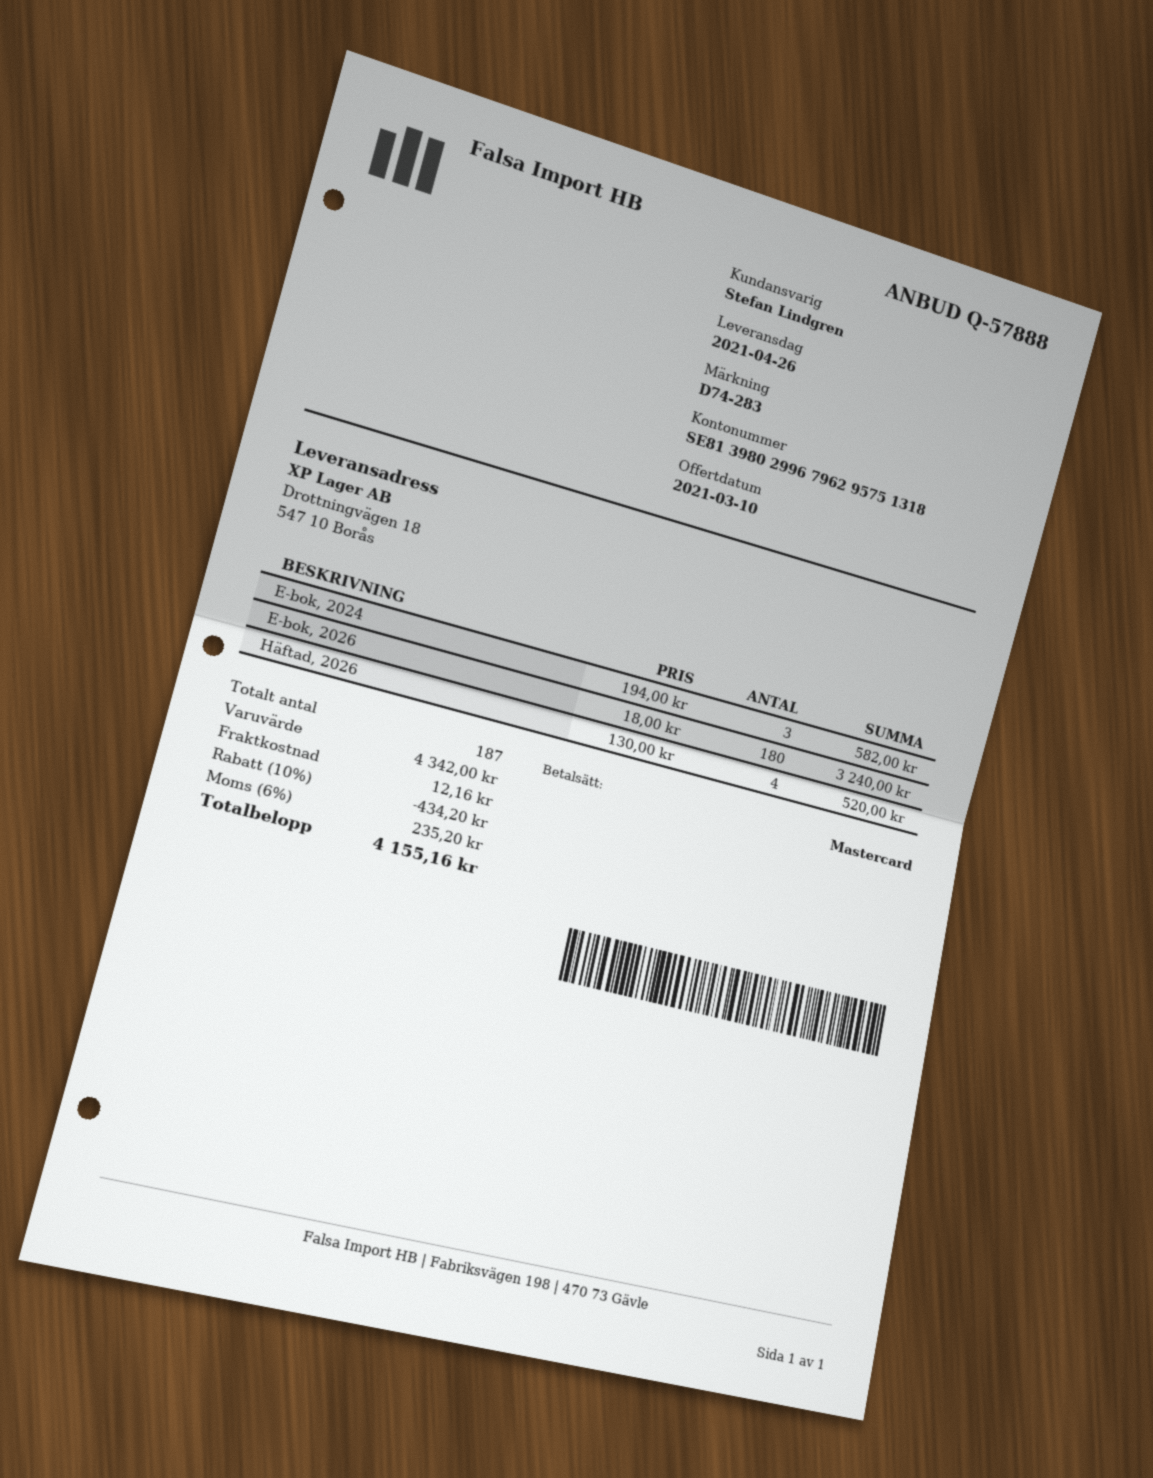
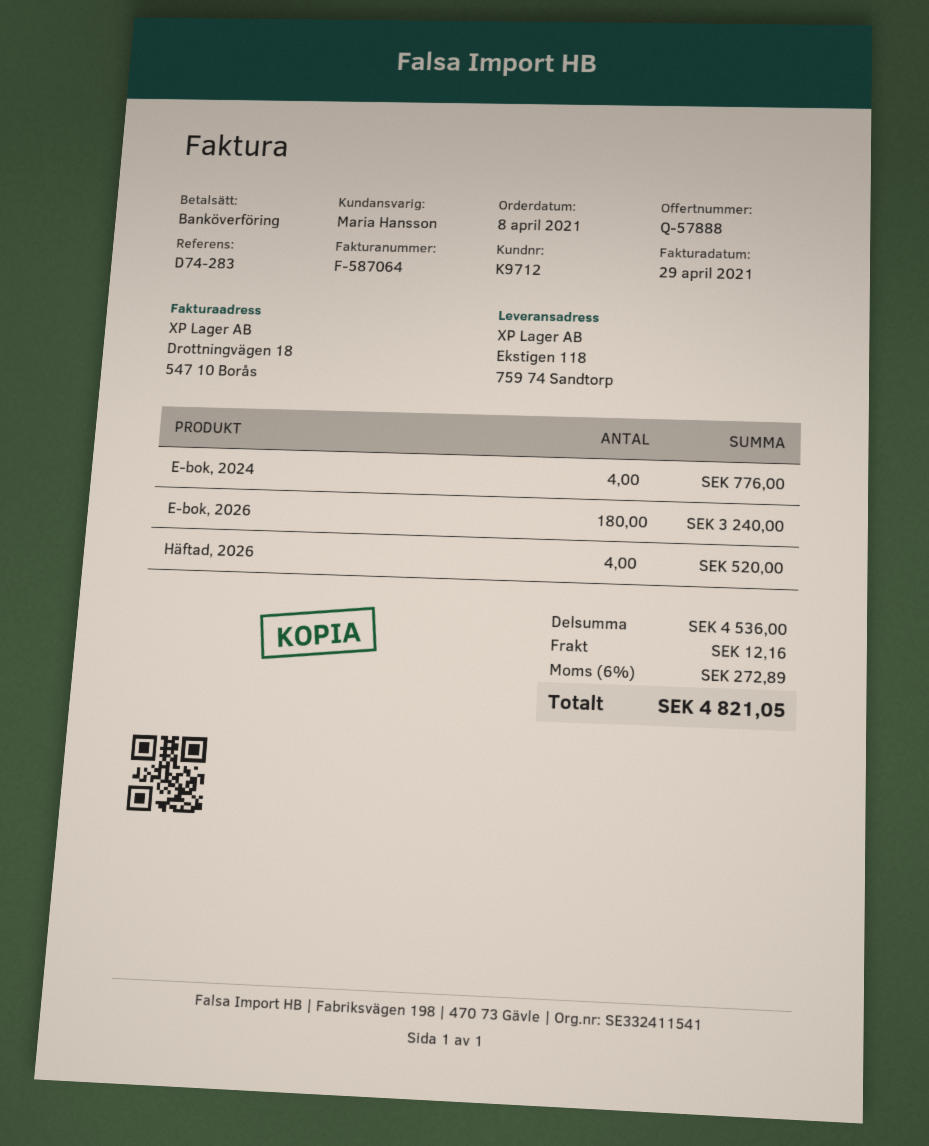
sales rep: Stefan Lindgren -> Maria Hansson
payment method: Mastercard -> bank transfer
ship to: Drottningvägen 18, 547 10 Borås -> Ekstigen 118, 759 74 Sandtorp
E-bok, 2024: 3 for 582.00 -> 4 for 776.00
subtotal: 4342.00 -> 4536.00
discount: 10% = 434.20 -> none
tax: 6% = 235.20 -> 6% = 272.89
total: 4155.16 -> 4821.05

